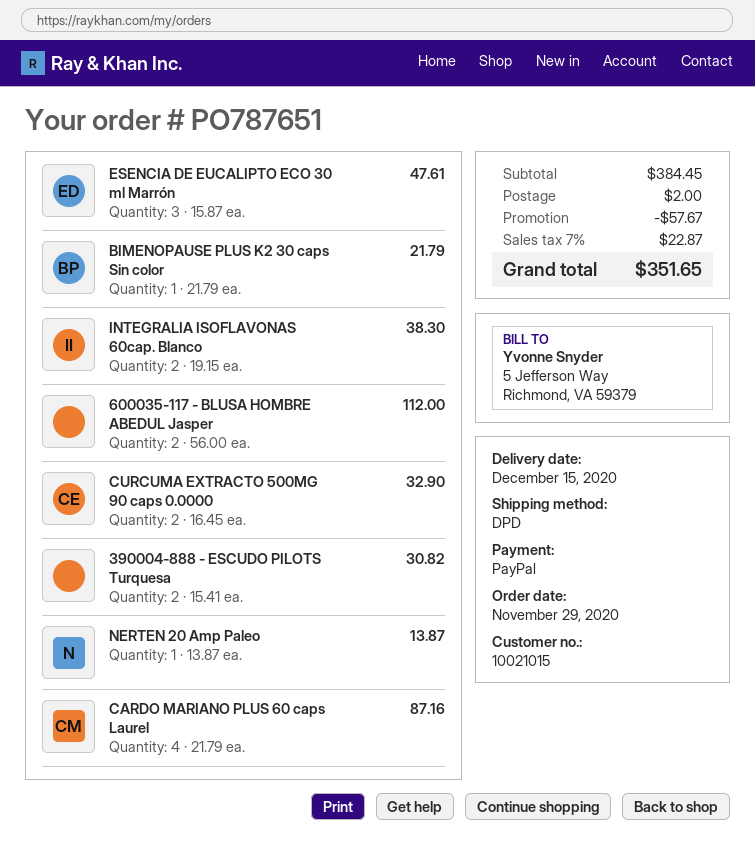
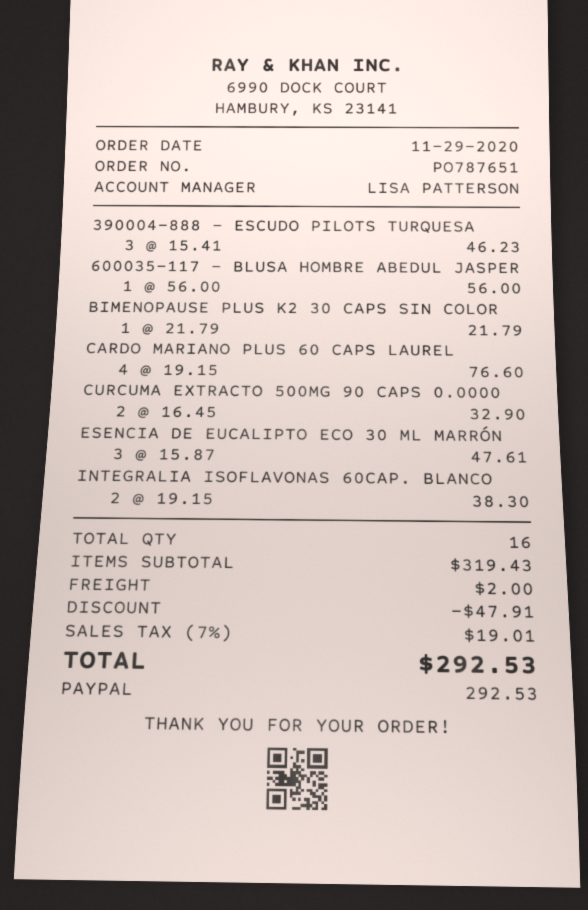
600035-117 - BLUSA HOMBRE ABEDUL Jasper: 2 x 56.00 = 112.00 -> 1 x 56.00 = 56.00
390004-888 - ESCUDO PILOTS Turquesa: 2 x 15.41 = 30.82 -> 3 x 15.41 = 46.23
NERTEN 20 Amp Paleo: 1 x 13.87 = 13.87 -> none
CARDO MARIANO PLUS 60 caps Laurel: 4 x 21.79 = 87.16 -> 4 x 19.15 = 76.60
subtotal: 384.45 -> 319.43
discount: 57.67 -> 47.91
tax: 7% = 22.87 -> 7% = 19.01
total: 351.65 -> 292.53

